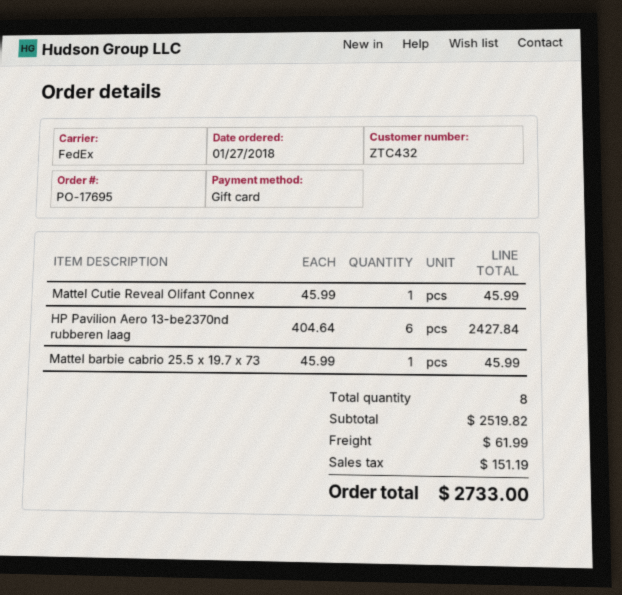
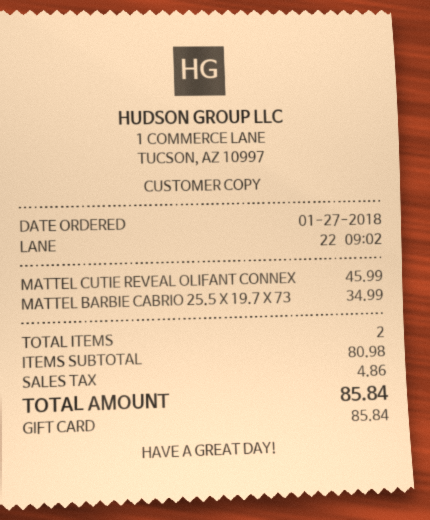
HP Pavilion Aero 13-be2370nd rubberen laag: 6 x 404.64 = 2427.84 -> none
Mattel barbie cabrio 25.5 x 19.7 x 73: 1 x 45.99 = 45.99 -> 1 x 34.99 = 34.99
total quantity: 8 -> 2
subtotal: 2519.82 -> 80.98
shipping: 61.99 -> none
tax: 151.19 -> 4.86
total: 2733.00 -> 85.84

